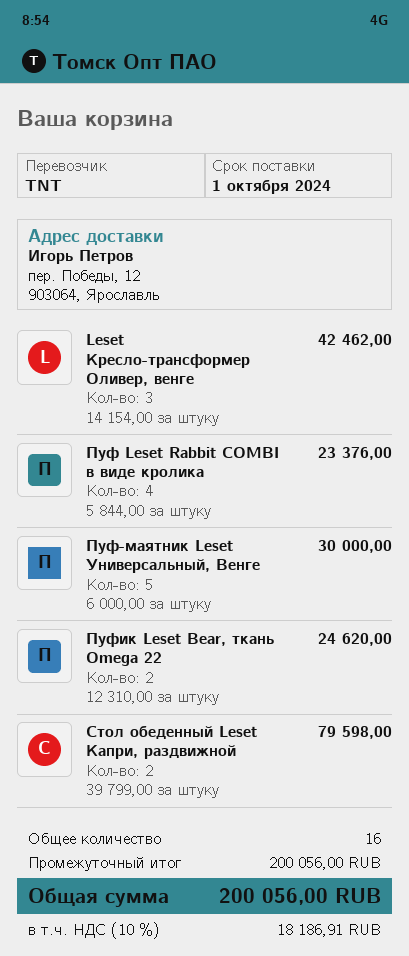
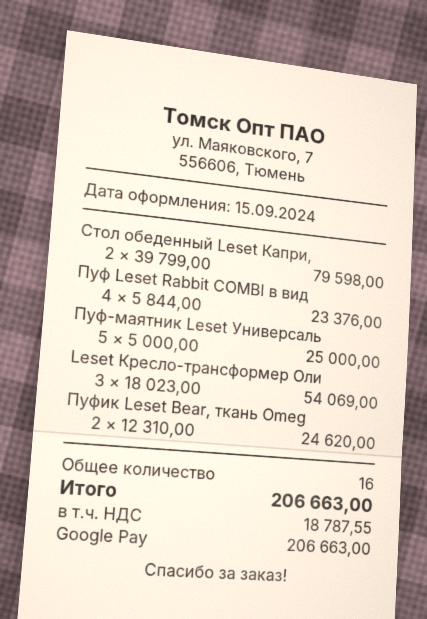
Leset Кресло-трансформер Оливер, венге: 3 x 14154.00 = 42462.00 -> 3 x 18023.00 = 54069.00
Пуф-маятник Leset Универсальный, Венге: 5 x 6000.00 = 30000.00 -> 5 x 5000.00 = 25000.00
tax: 18186.91 -> 18787.55
total: 200056.00 -> 206663.00

